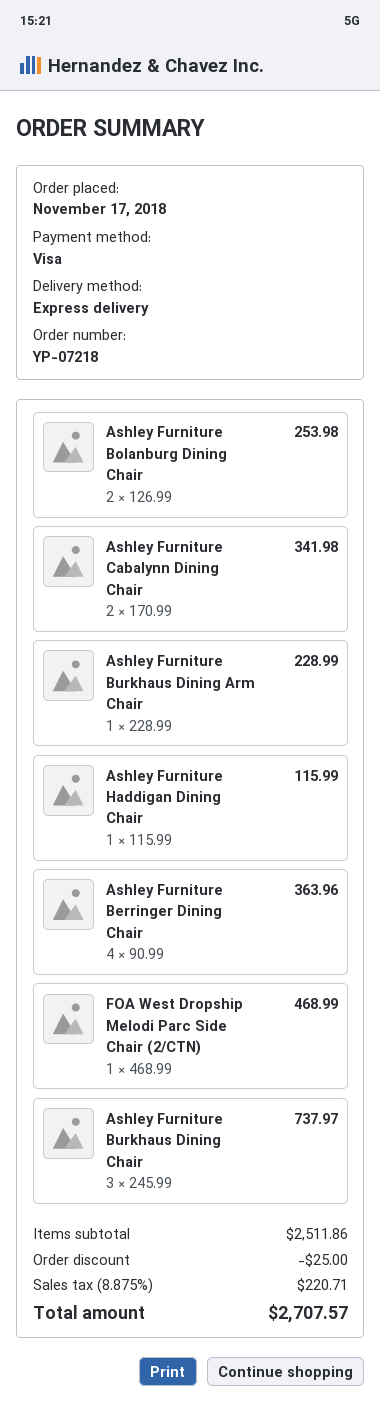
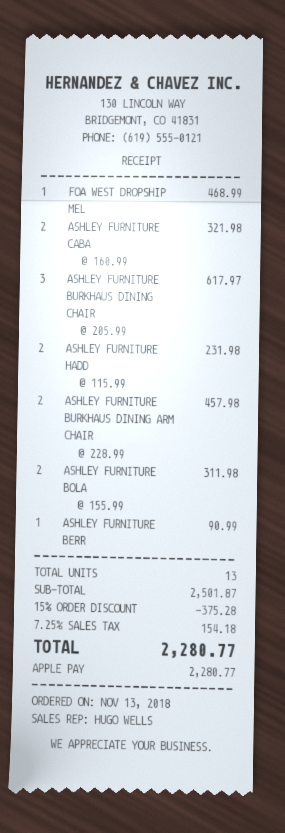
order date: 2018-11-17 -> 2018-11-13
payment method: Visa -> Apple Pay
Ashley Furniture Bolanburg Dining Chair: 2 x 126.99 = 253.98 -> 2 x 155.99 = 311.98
Ashley Furniture Cabalynn Dining Chair: 2 x 170.99 = 341.98 -> 2 x 160.99 = 321.98
Ashley Furniture Burkhaus Dining Arm Chair: 1 x 228.99 = 228.99 -> 2 x 228.99 = 457.98
Ashley Furniture Haddigan Dining Chair: 1 x 115.99 = 115.99 -> 2 x 115.99 = 231.98
Ashley Furniture Berringer Dining Chair: 4 x 90.99 = 363.96 -> 1 x 90.99 = 90.99
Ashley Furniture Burkhaus Dining Chair: 3 x 245.99 = 737.97 -> 3 x 205.99 = 617.97
subtotal: 2511.86 -> 2501.87
discount: 25.00 -> 375.28
tax: 8.875% = 220.71 -> 7.25% = 154.18
total: 2707.57 -> 2280.77

